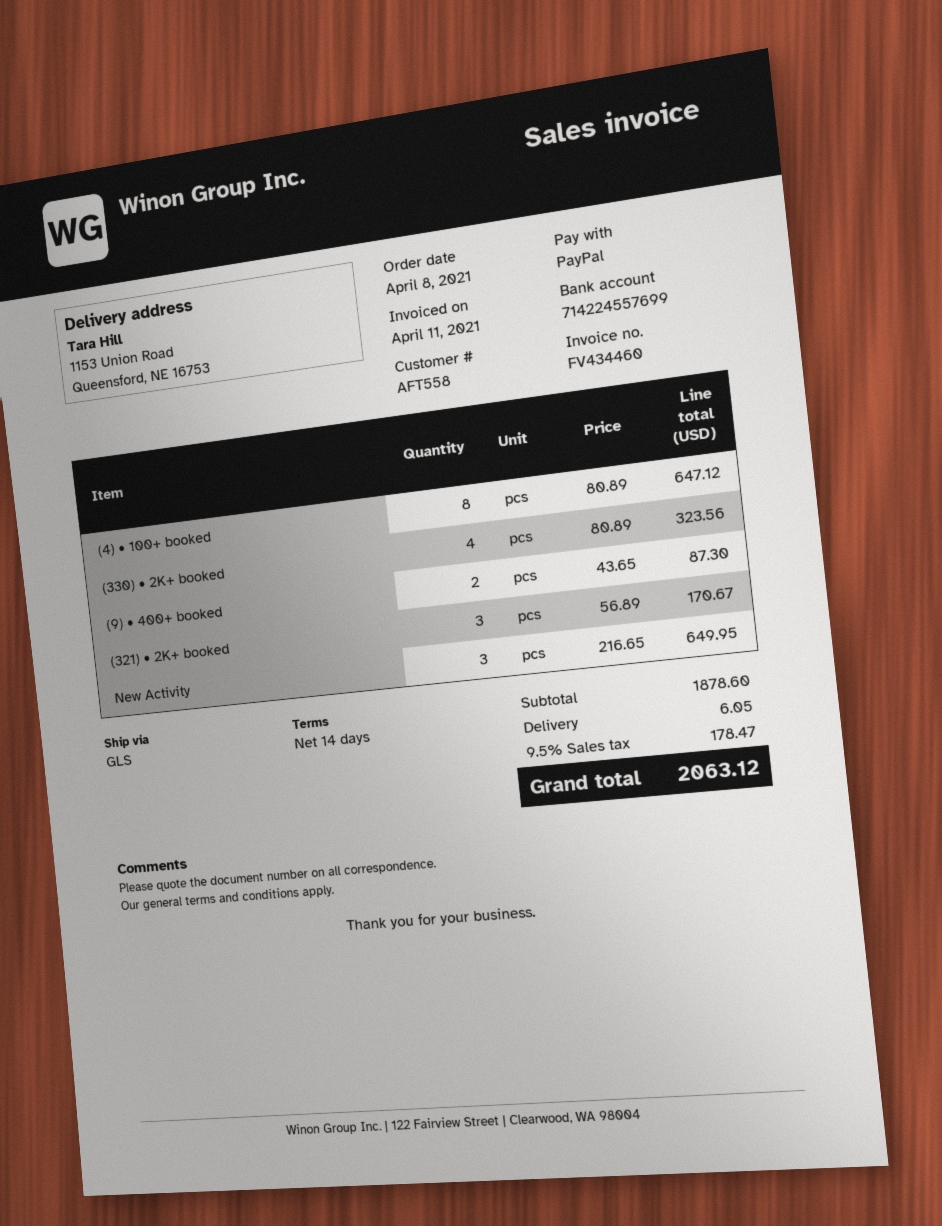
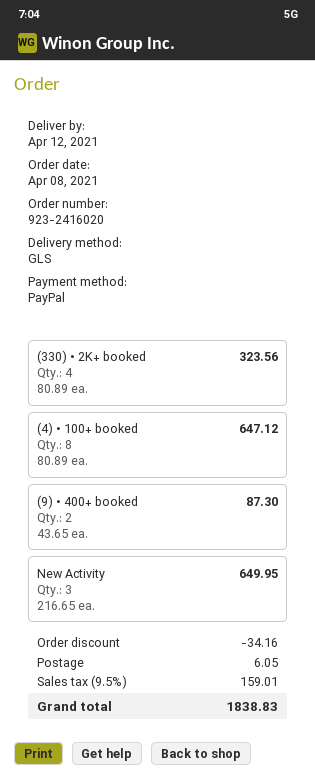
(321) • 2K+ booked: 3 x 56.89 = 170.67 -> none
discount: none -> 34.16
tax: 9.5% = 178.47 -> 9.5% = 159.01
total: 2063.12 -> 1838.83

